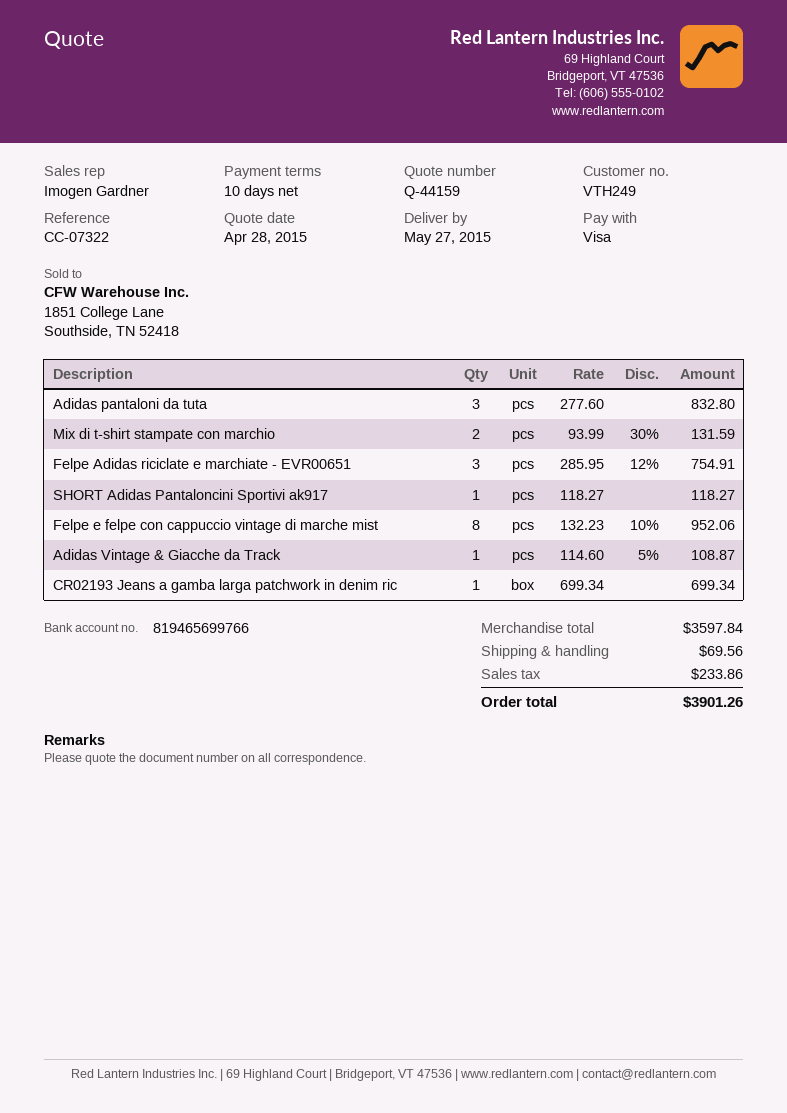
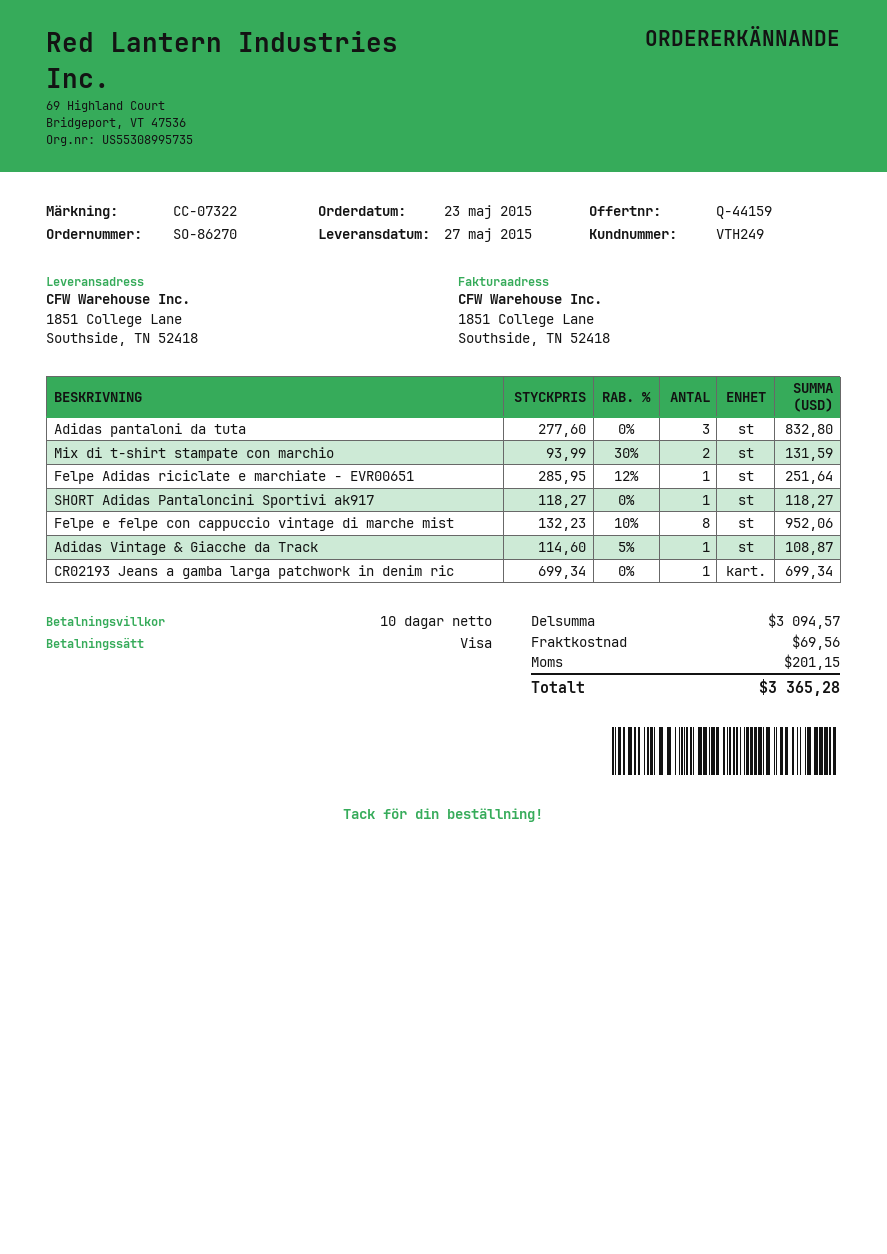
Felpe Adidas riciclate e marchiate - EVR00651: 3 x 285.95 - 12% = 754.91 -> 1 x 285.95 - 12% = 251.64
subtotal: 3597.84 -> 3094.57
tax: 233.86 -> 201.15
total: 3901.26 -> 3365.28

